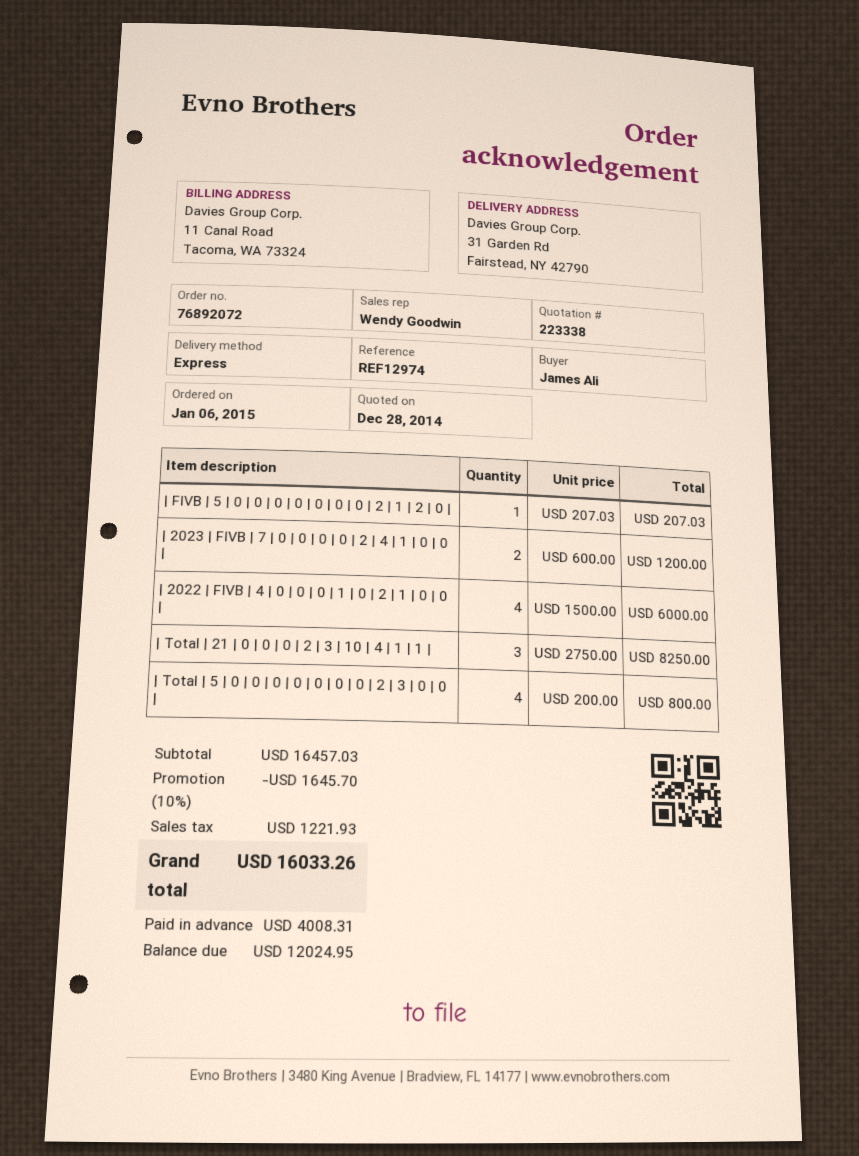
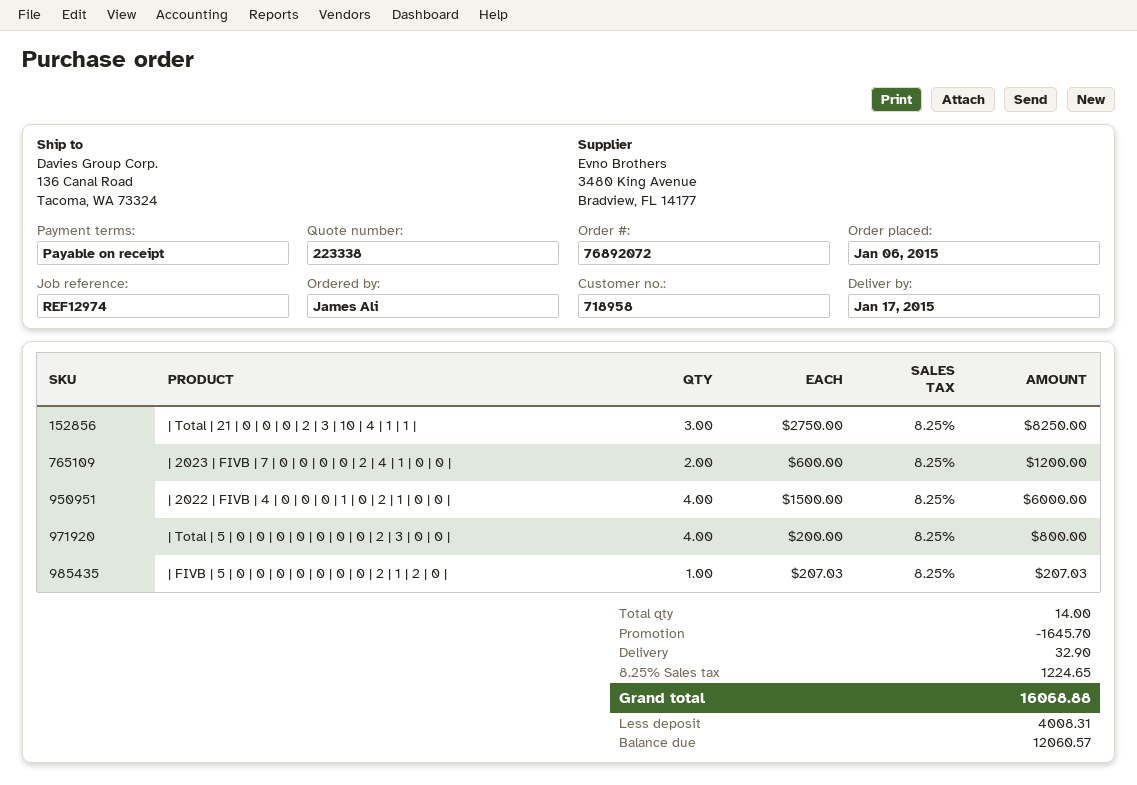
ship to: 31 Garden Rd, Fairstead, NY 42790 -> 136 Canal Road, Tacoma, WA 73324
shipping: none -> 32.90
tax: 1221.93 -> 1224.65
total: 16033.26 -> 16068.88
balance: 12024.95 -> 12060.57

